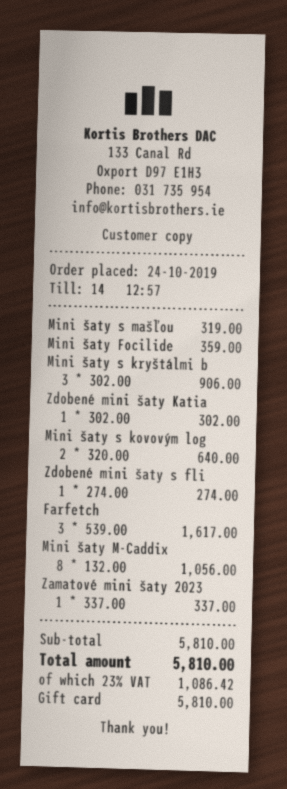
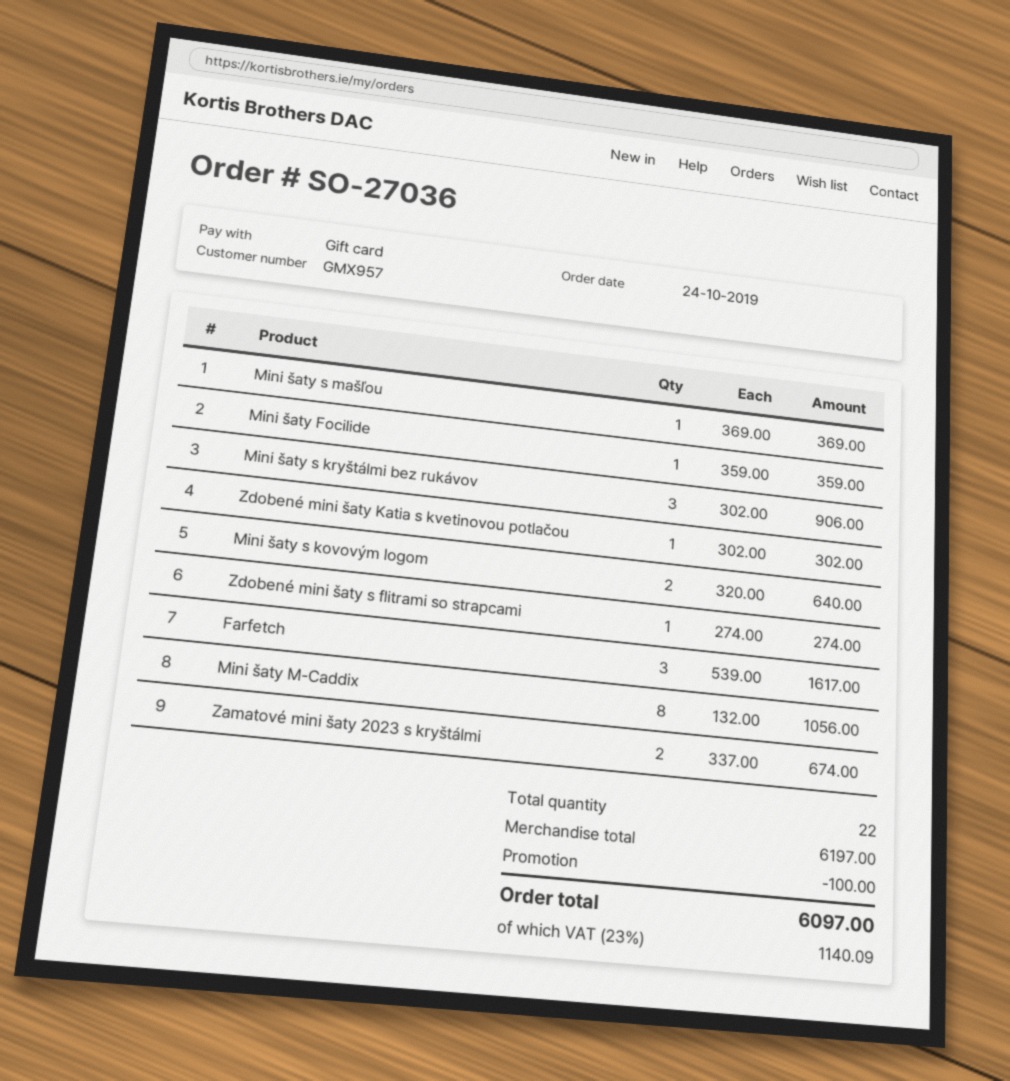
Mini šaty s mašľou: 1 x 319.00 = 319.00 -> 1 x 369.00 = 369.00
Zamatové mini šaty 2023: 1 x 337.00 = 337.00 -> 2 x 337.00 = 674.00
subtotal: 5810.00 -> 6197.00
discount: none -> 100.00
tax: 23% = 1086.42 -> 23% = 1140.09
total: 5810.00 -> 6097.00

